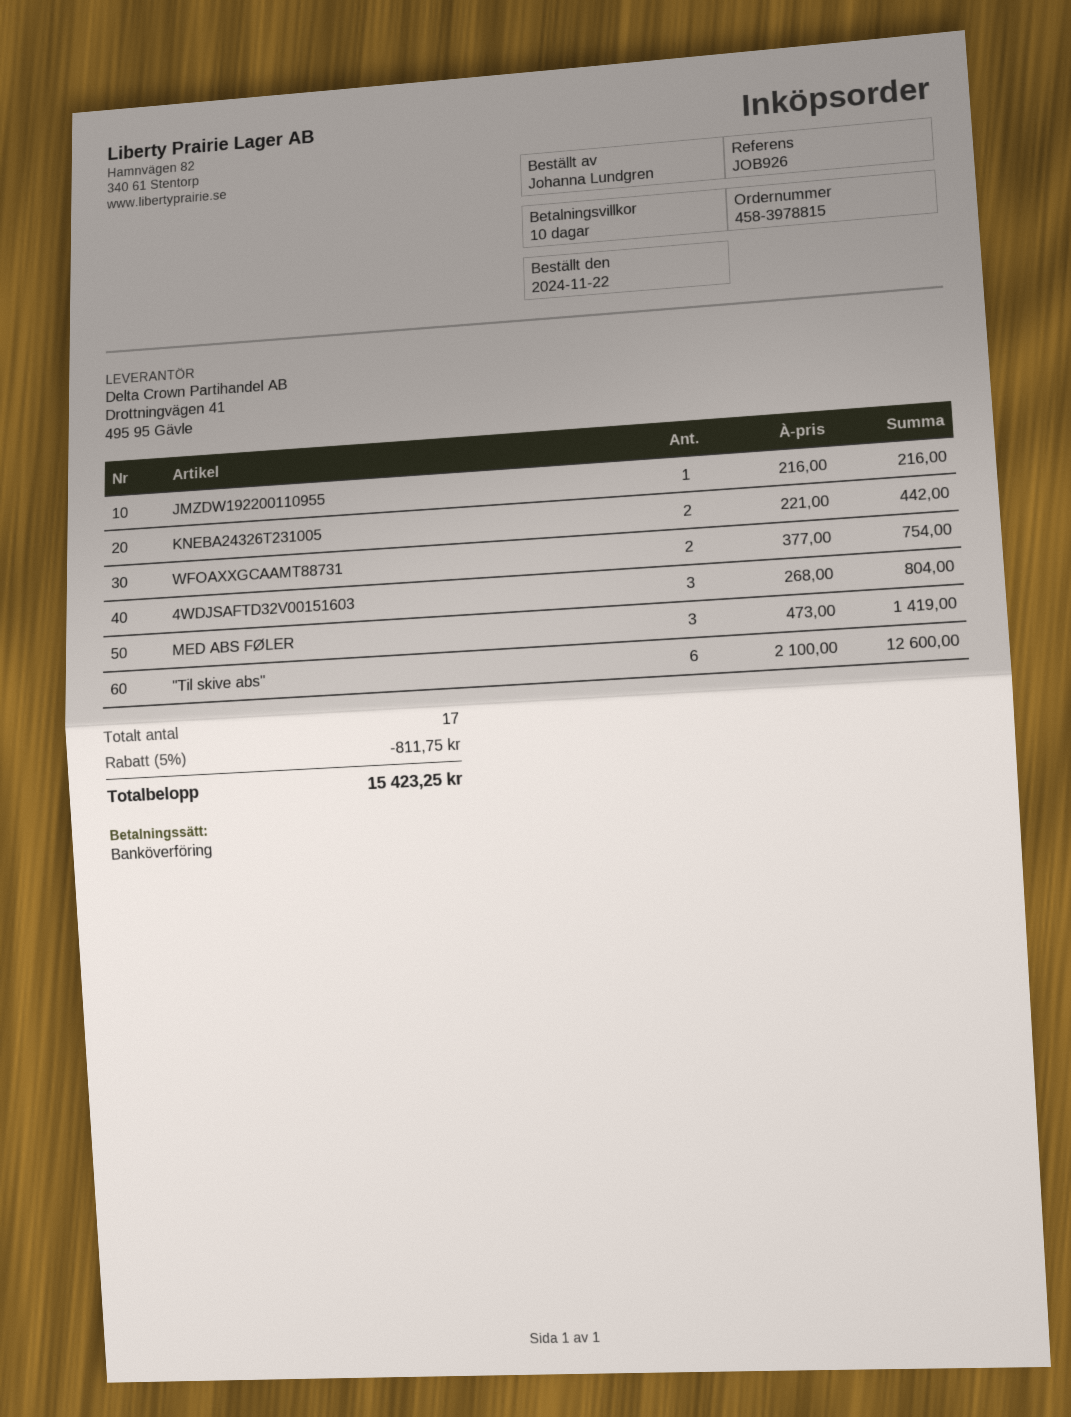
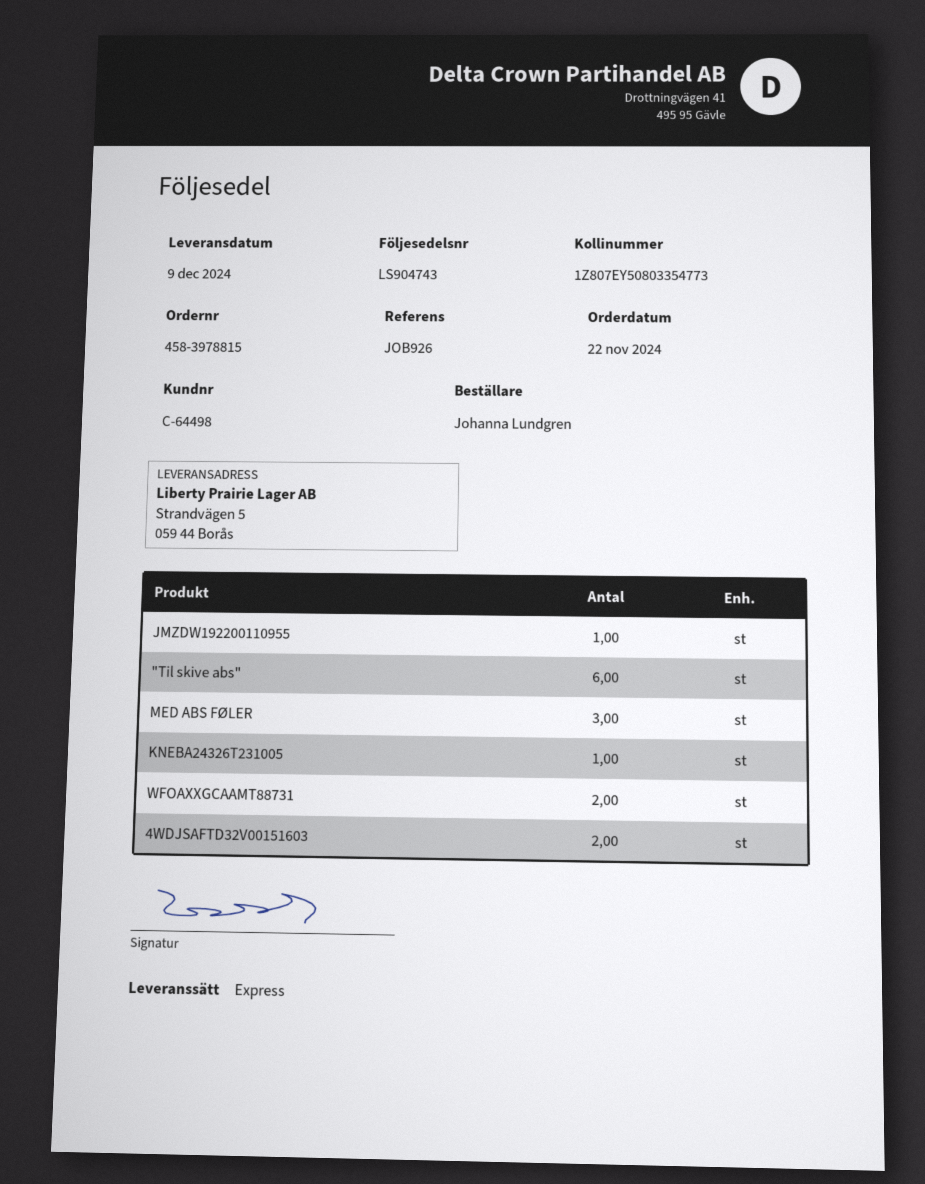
KNEBA24326T231005: 2 -> 1
4WDJSAFTD32V00151603: 3 -> 2

